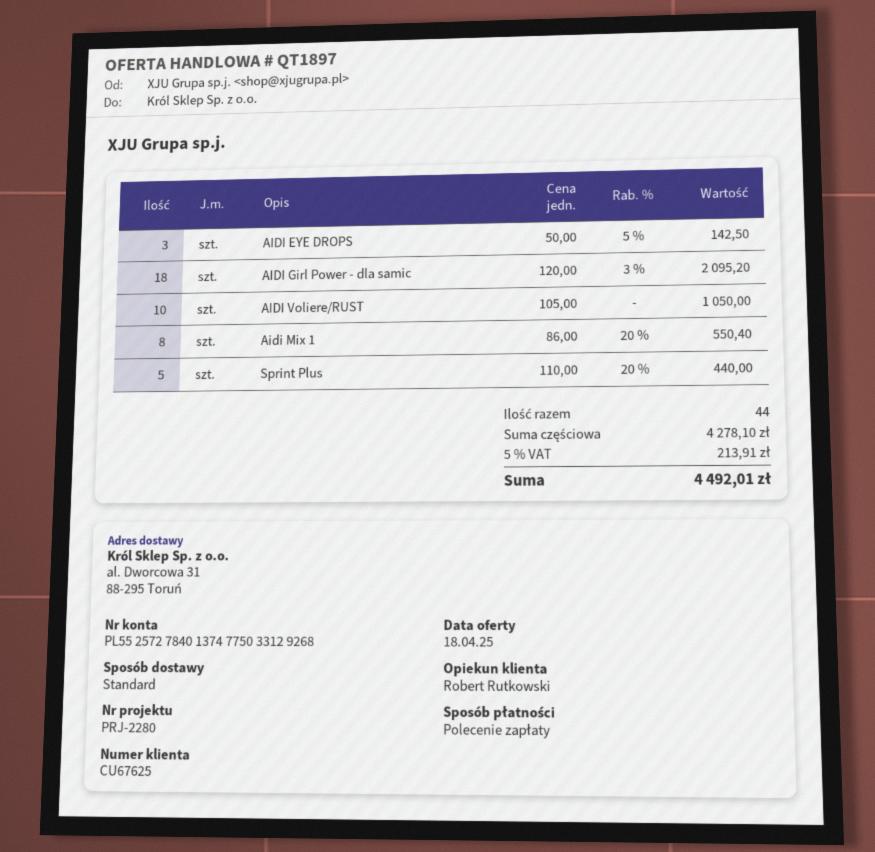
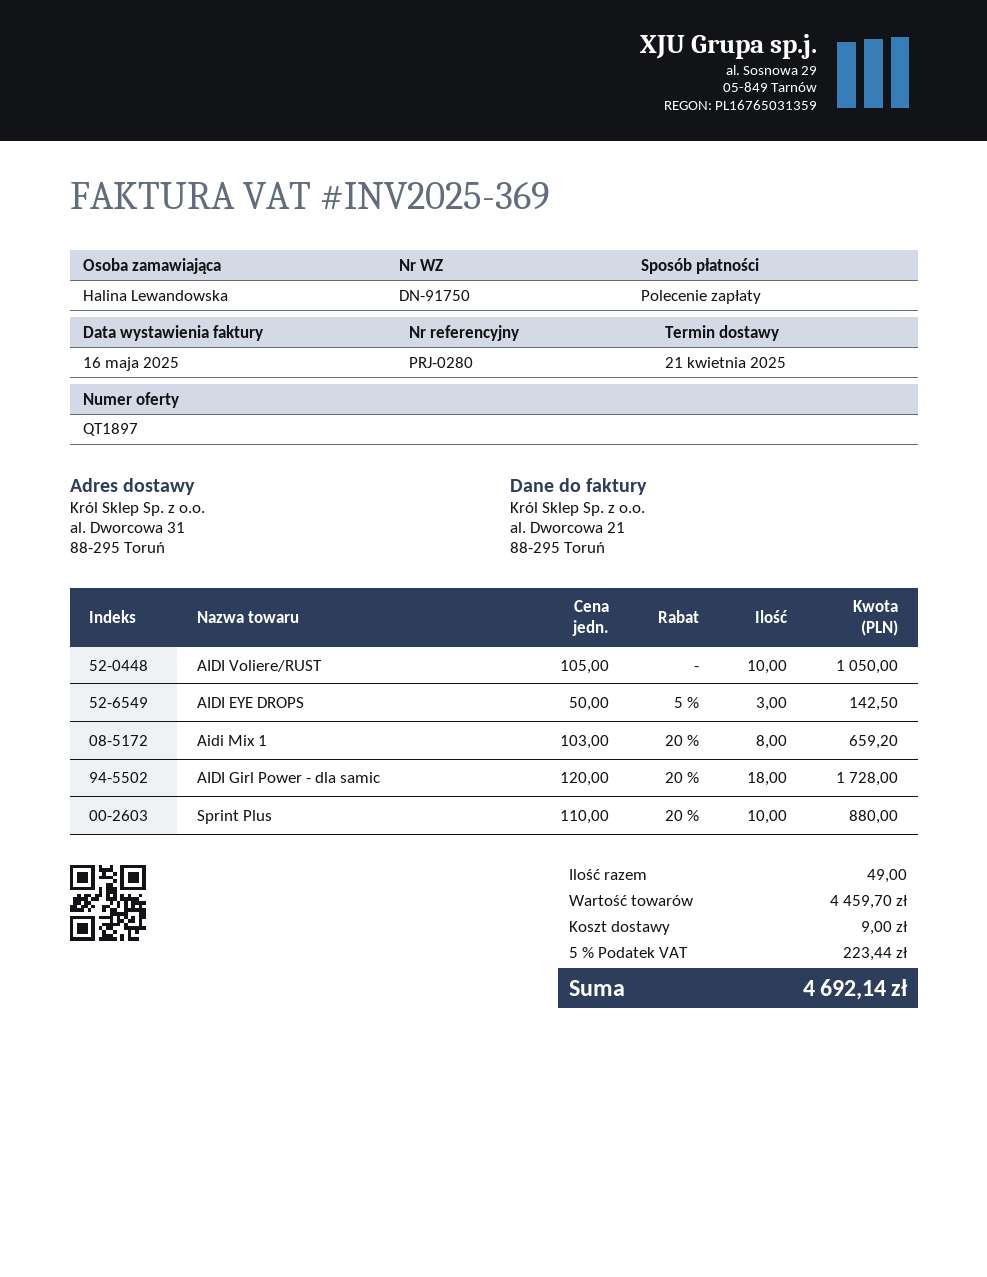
reference: PRJ-2280 -> PRJ-0280
AIDI Girl Power - dla samic: 18 x 120.00 - 3% = 2095.20 -> 18 x 120.00 - 20% = 1728.00
Aidi Mix 1: 8 x 86.00 - 20% = 550.40 -> 8 x 103.00 - 20% = 659.20
Sprint Plus: 5 x 110.00 - 20% = 440.00 -> 10 x 110.00 - 20% = 880.00
total quantity: 44 -> 49
subtotal: 4278.10 -> 4459.70
shipping: none -> 9.00
tax: 5% = 213.91 -> 5% = 223.44
total: 4492.01 -> 4692.14

